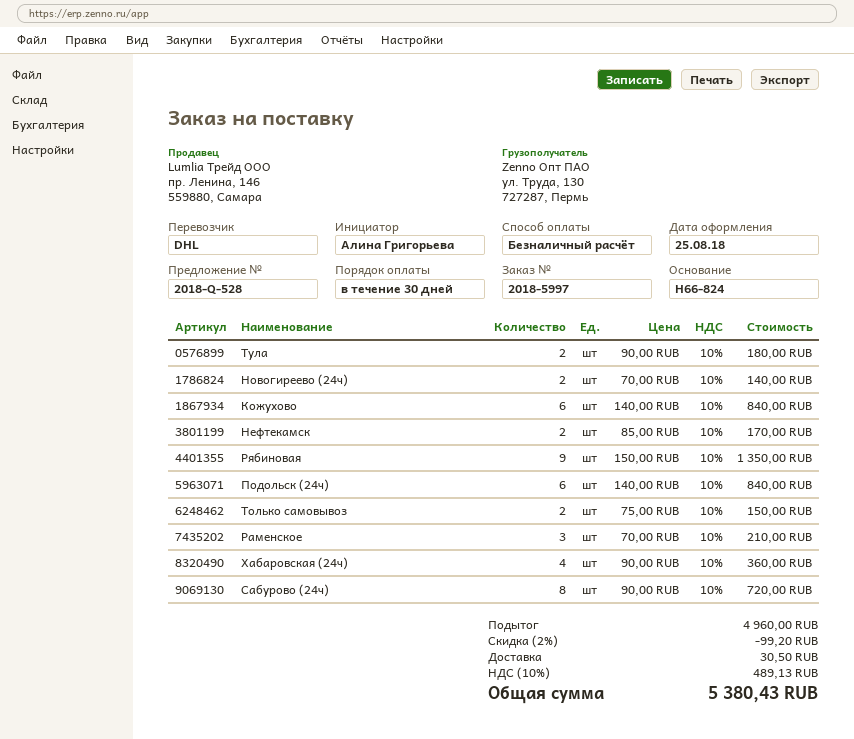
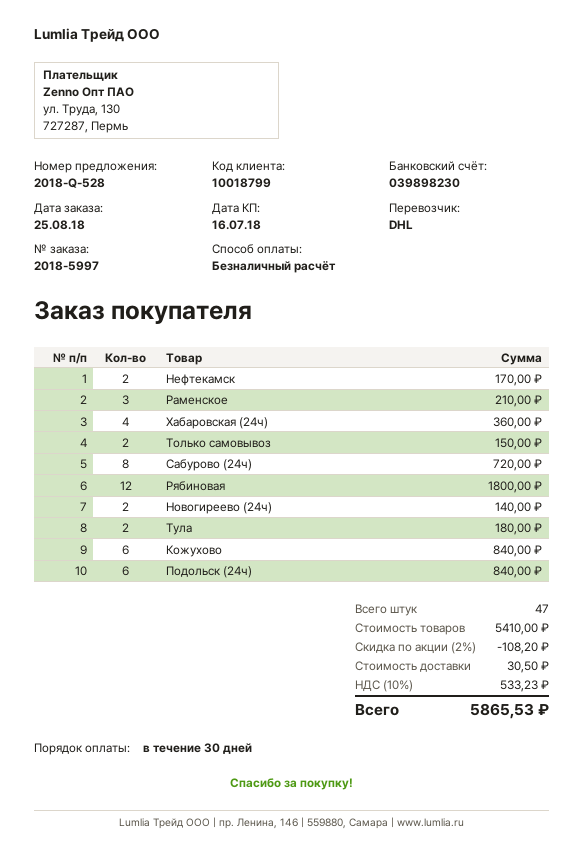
Рябиновая: 9 for 1350.00 -> 12 for 1800.00
subtotal: 4960.00 -> 5410.00
discount: 2% = 99.20 -> 2% = 108.20
tax: 10% = 489.13 -> 10% = 533.23
total: 5380.43 -> 5865.53

